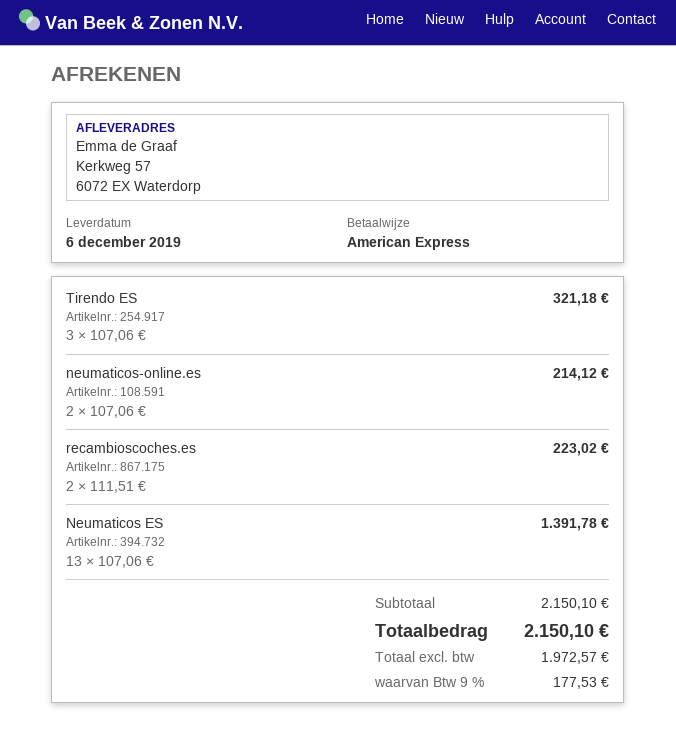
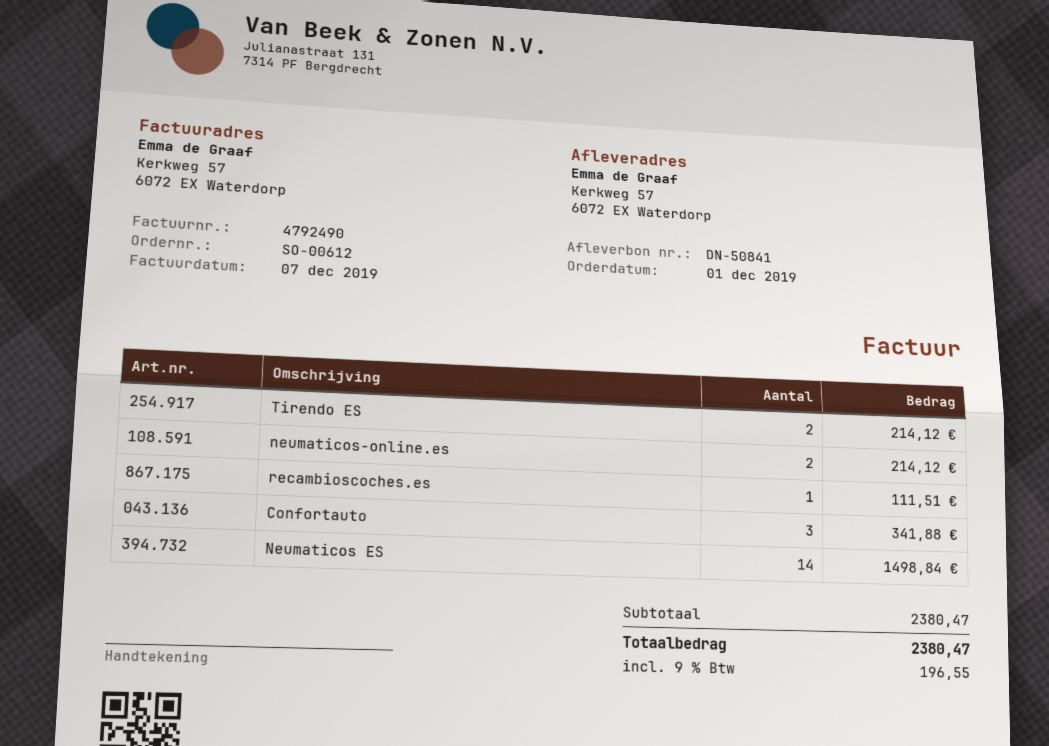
Tirendo ES: 3 for 321.18 -> 2 for 214.12
recambioscoches.es: 2 for 223.02 -> 1 for 111.51
Neumaticos ES: 13 for 1391.78 -> 14 for 1498.84
Confortauto: none -> 3 for 341.88
subtotal: 2150.10 -> 2380.47
tax: 9% = 177.53 -> 9% = 196.55
total: 2150.10 -> 2380.47

